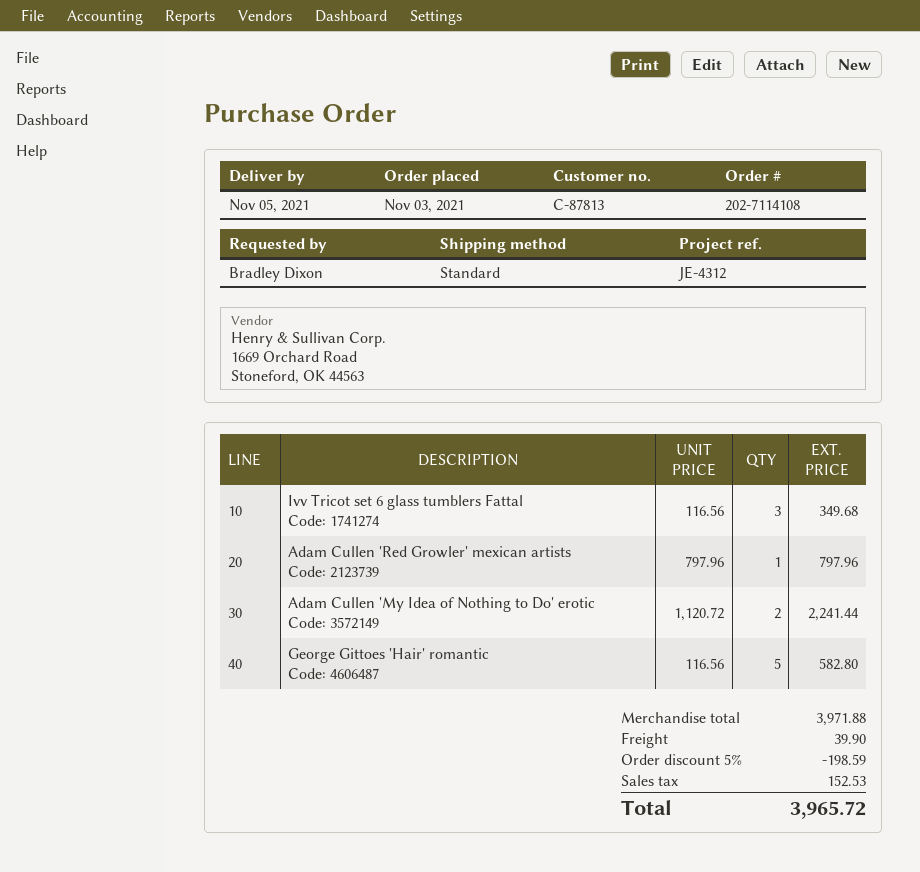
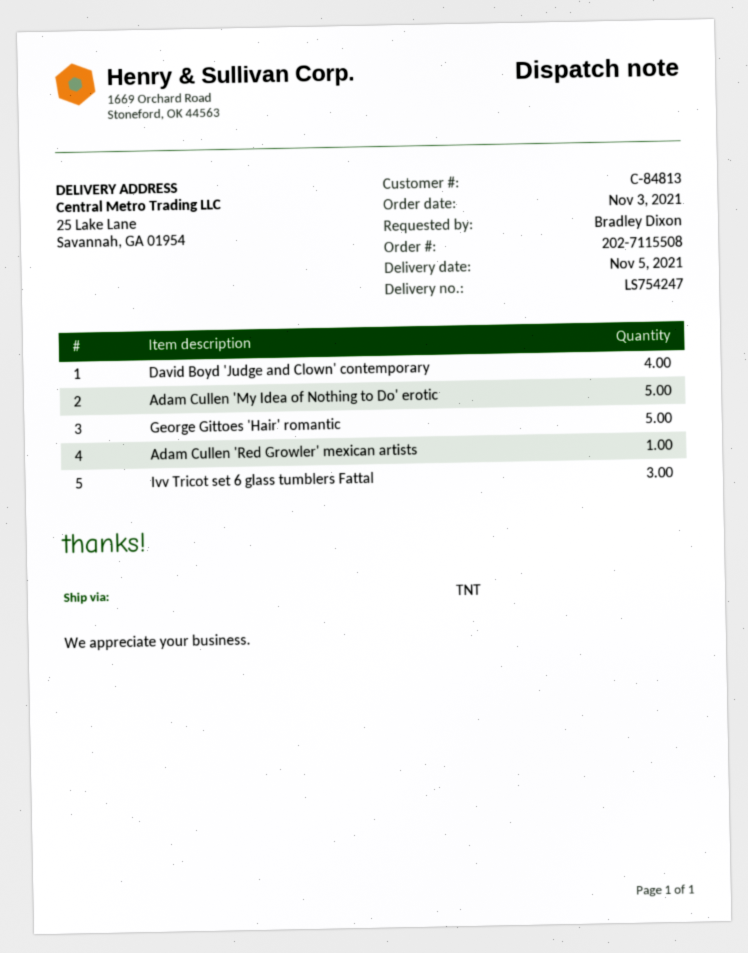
order number: 202-7114108 -> 202-7115508
customer number: C-87813 -> C-84813
shipping method: standard -> TNT
Adam Cullen 'My Idea of Nothing to Do' erotic: 2 -> 5
David Boyd 'Judge and Clown' contemporary: none -> 4

